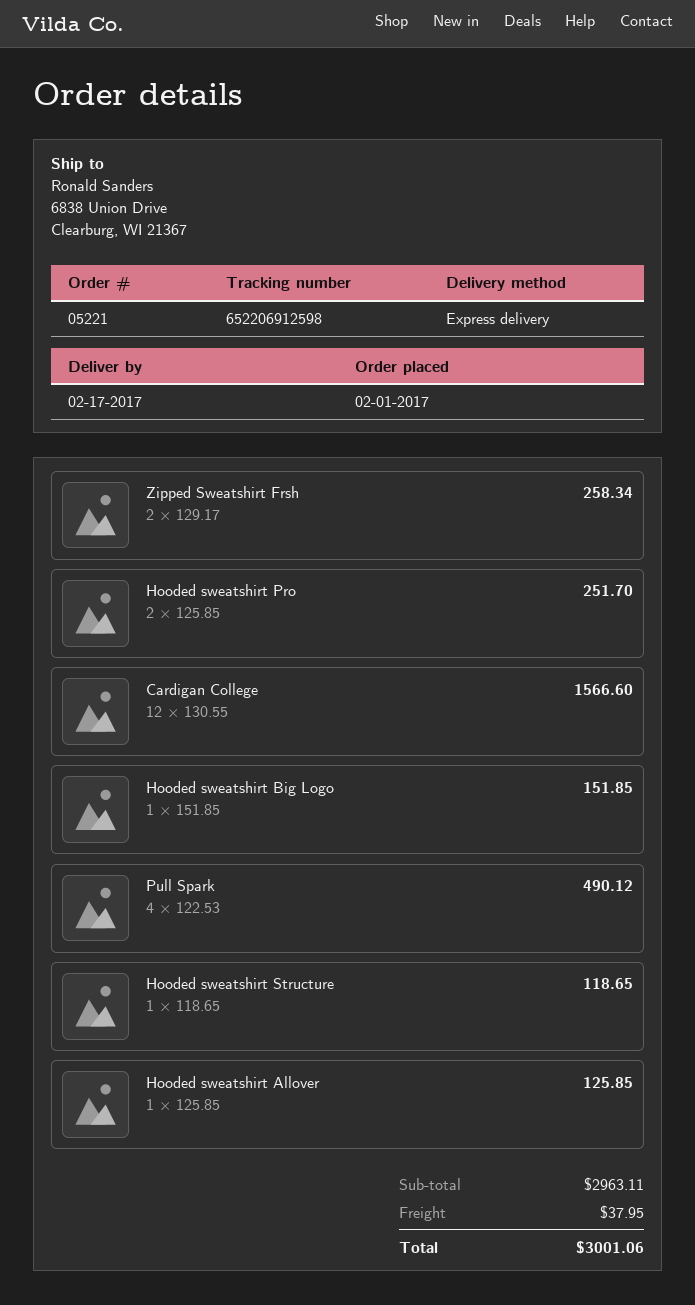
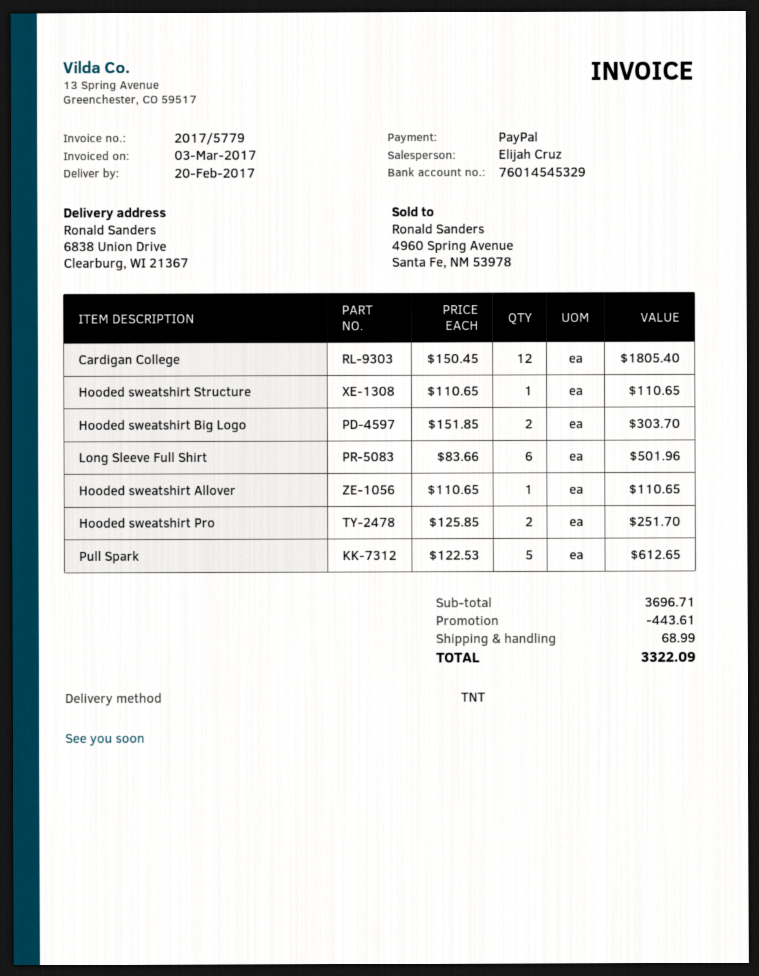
delivery date: 2017-02-17 -> 2017-02-20
shipping method: express -> TNT
Zipped Sweatshirt Frsh: 2 x 129.17 = 258.34 -> none
Cardigan College: 12 x 130.55 = 1566.60 -> 12 x 150.45 = 1805.40
Hooded sweatshirt Big Logo: 1 x 151.85 = 151.85 -> 2 x 151.85 = 303.70
Pull Spark: 4 x 122.53 = 490.12 -> 5 x 122.53 = 612.65
Hooded sweatshirt Structure: 1 x 118.65 = 118.65 -> 1 x 110.65 = 110.65
Hooded sweatshirt Allover: 1 x 125.85 = 125.85 -> 1 x 110.65 = 110.65
Long Sleeve Full Shirt: none -> 6 x 83.66 = 501.96
subtotal: 2963.11 -> 3696.71
discount: none -> 443.61
shipping: 37.95 -> 68.99
total: 3001.06 -> 3322.09

